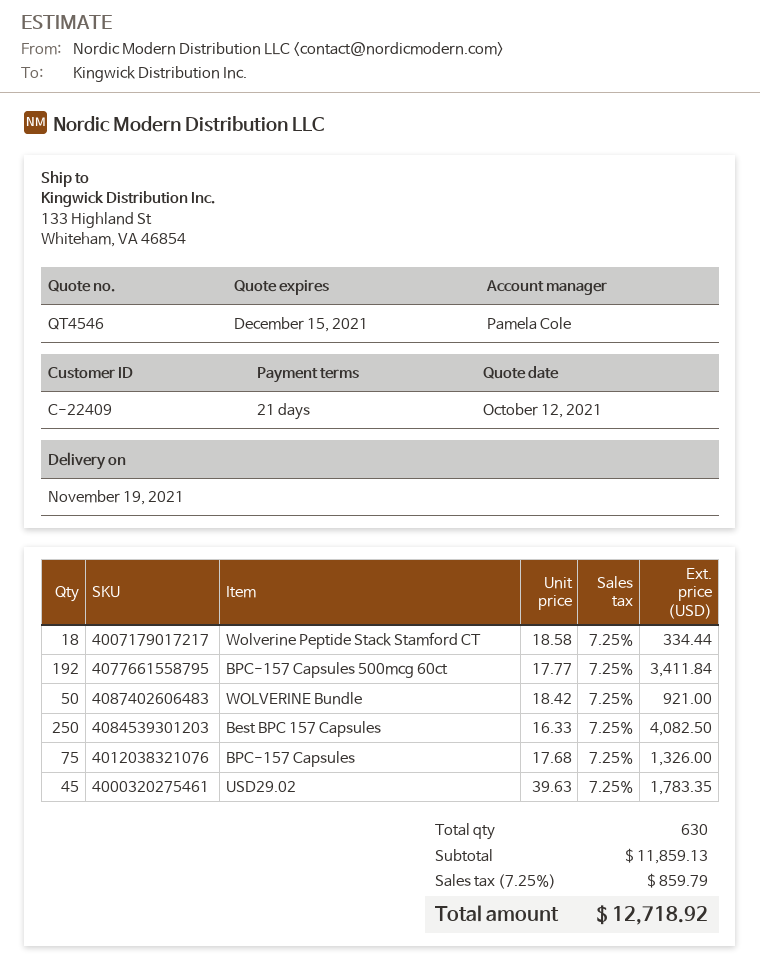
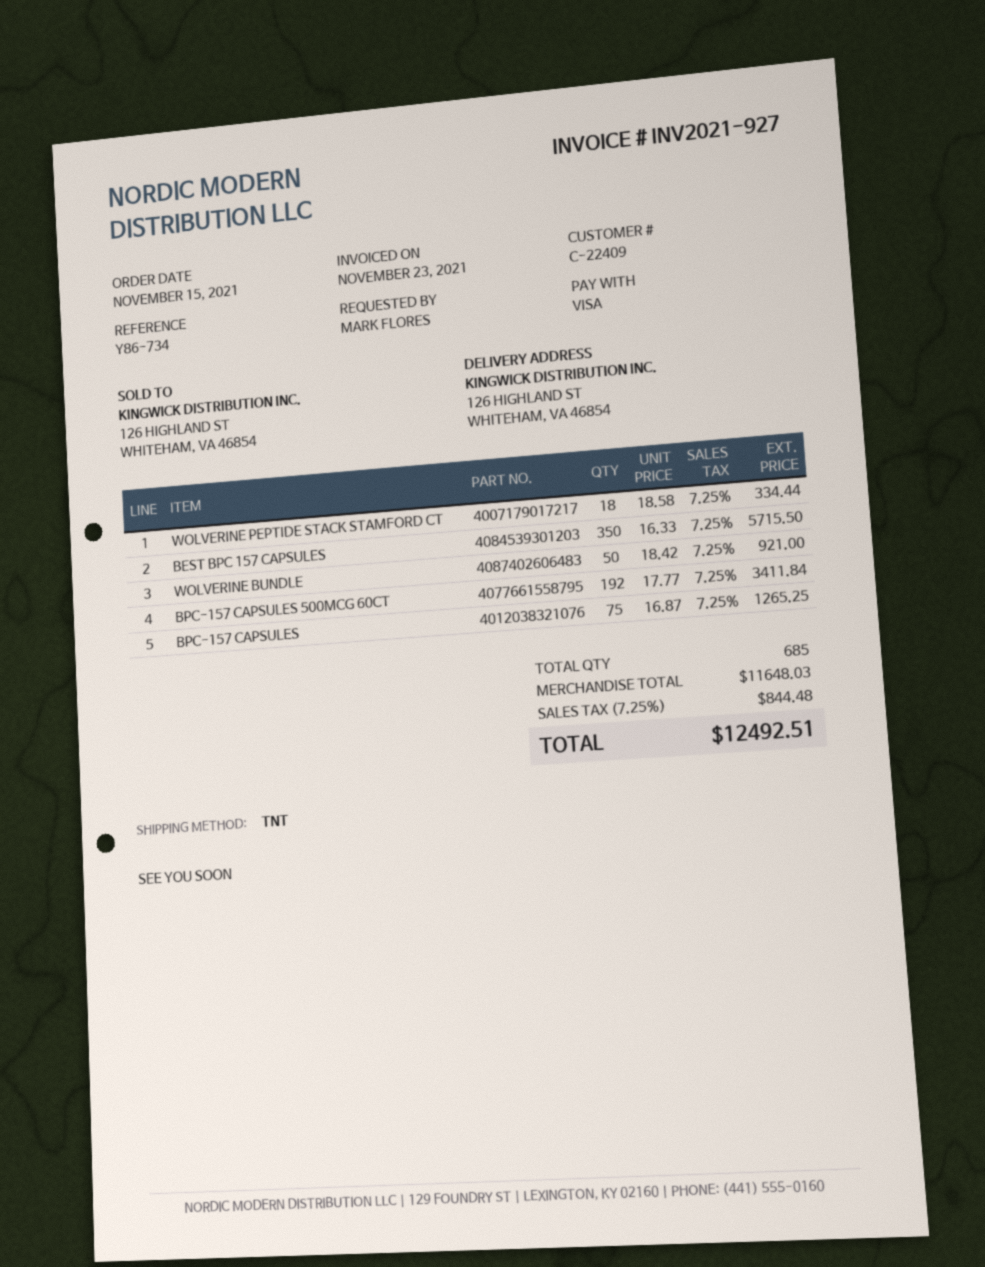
ship to: 133 Highland St, Whiteham, VA 46854 -> 126 HIGHLAND ST, WHITEHAM, VA 46854
Best BPC 157 Capsules: 250 x 16.33 = 4082.50 -> 350 x 16.33 = 5715.50
BPC-157 Capsules: 75 x 17.68 = 1326.00 -> 75 x 16.87 = 1265.25
USD29.02: 45 x 39.63 = 1783.35 -> none
total quantity: 630 -> 685
subtotal: 11859.13 -> 11648.03
tax: 7.25% = 859.79 -> 7.25% = 844.48
total: 12718.92 -> 12492.51

